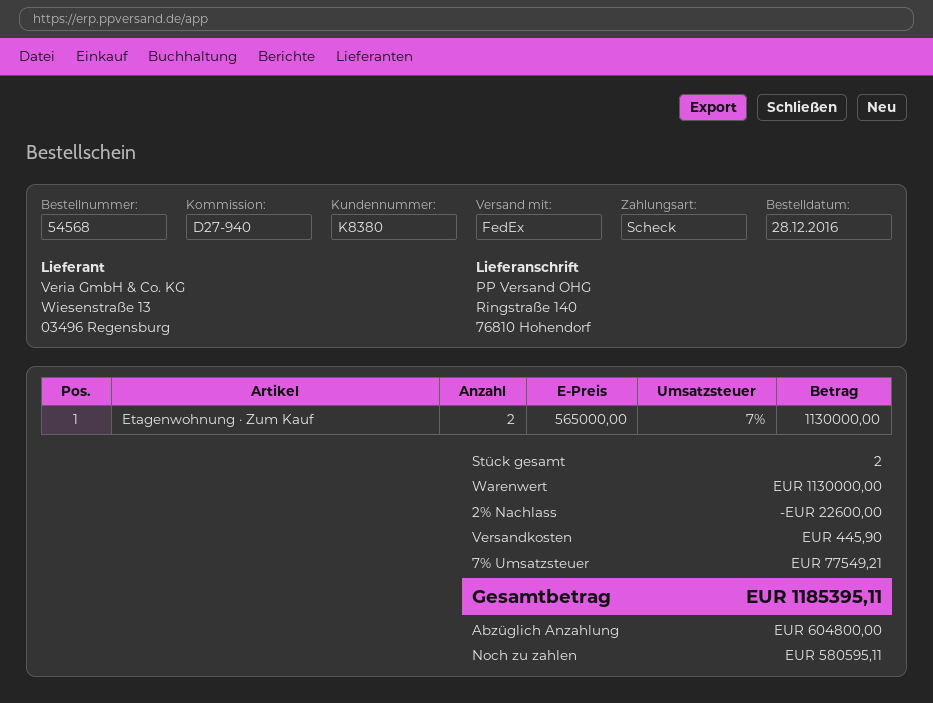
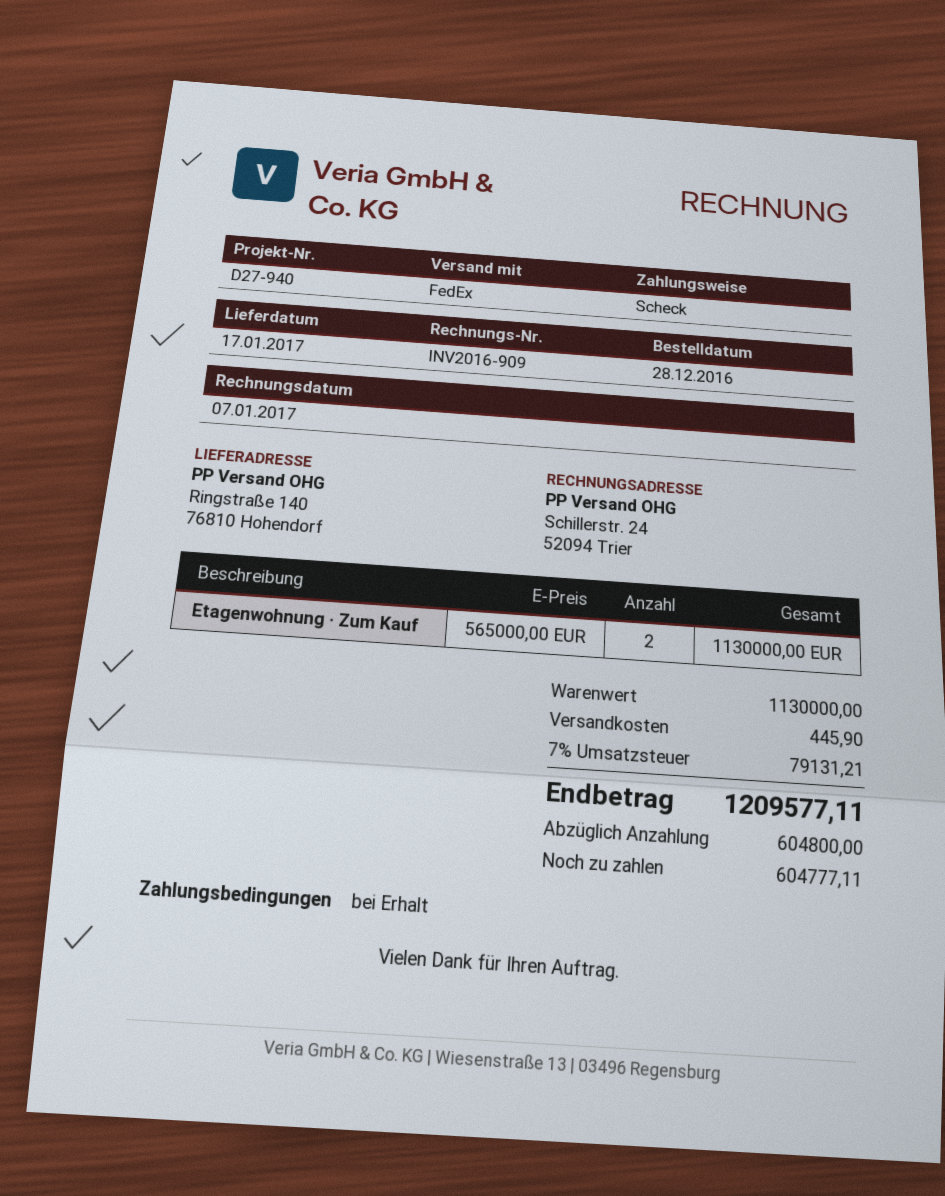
discount: 2% = 22600.00 -> none
tax: 7% = 77549.21 -> 7% = 79131.21
total: 1185395.11 -> 1209577.11
balance: 580595.11 -> 604777.11

